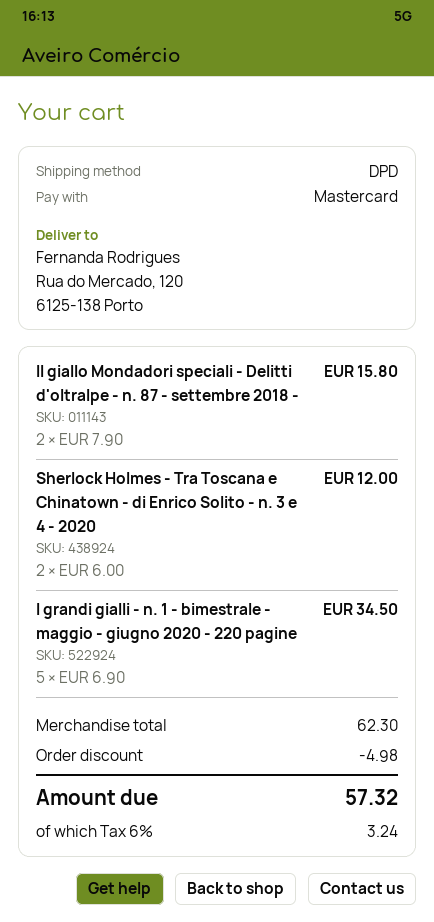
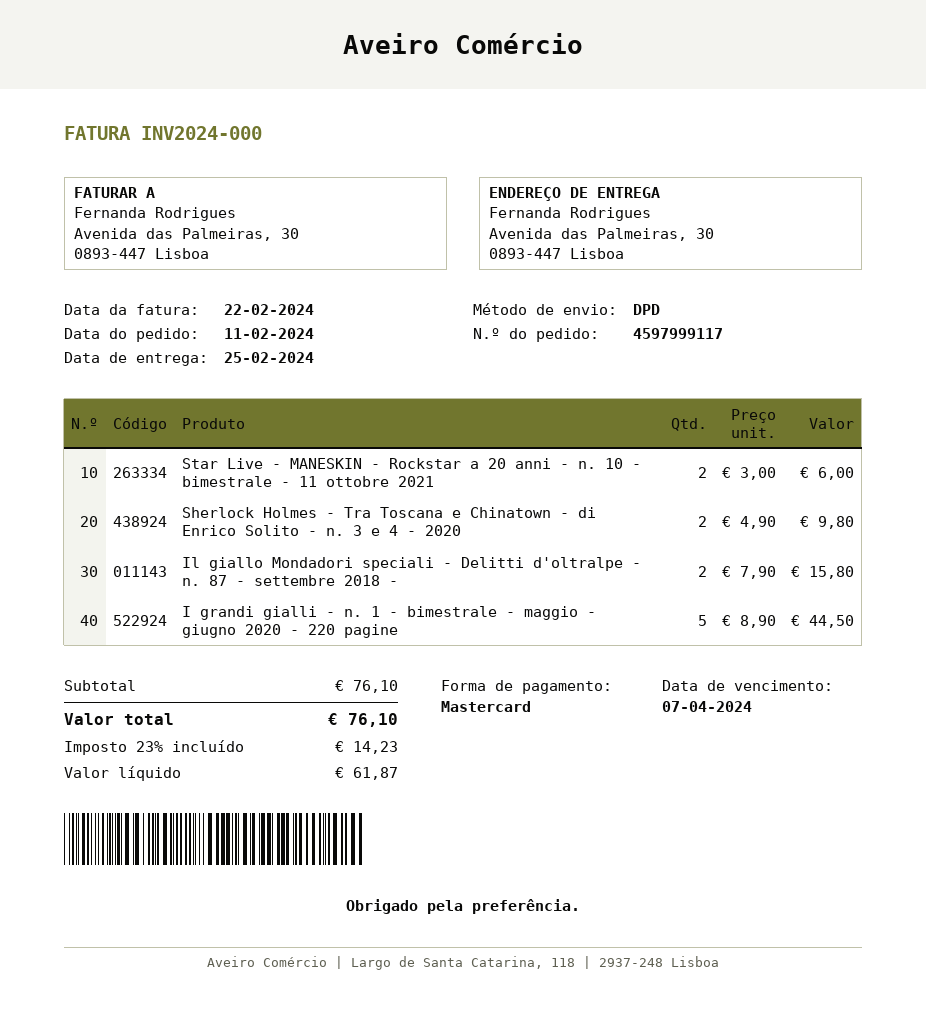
ship to: Rua do Mercado, 120, 6125-138 Porto -> Avenida das Palmeiras, 30, 0893-447 Lisboa
Sherlock Holmes - Tra Toscana e Chinatown - di Enrico Solito - n. 3 e 4 - 2020: 2 x 6.00 = 12.00 -> 2 x 4.90 = 9.80
I grandi gialli - n. 1 - bimestrale - maggio - giugno 2020 - 220 pagine: 5 x 6.90 = 34.50 -> 5 x 8.90 = 44.50
Star Live - MANESKIN - Rockstar a 20 anni - n. 10 - bimestrale - 11 ottobre 2021: none -> 2 x 3.00 = 6.00
subtotal: 62.30 -> 76.10
discount: 4.98 -> none
tax: 6% = 3.24 -> 23% = 14.23
total: 57.32 -> 76.10

